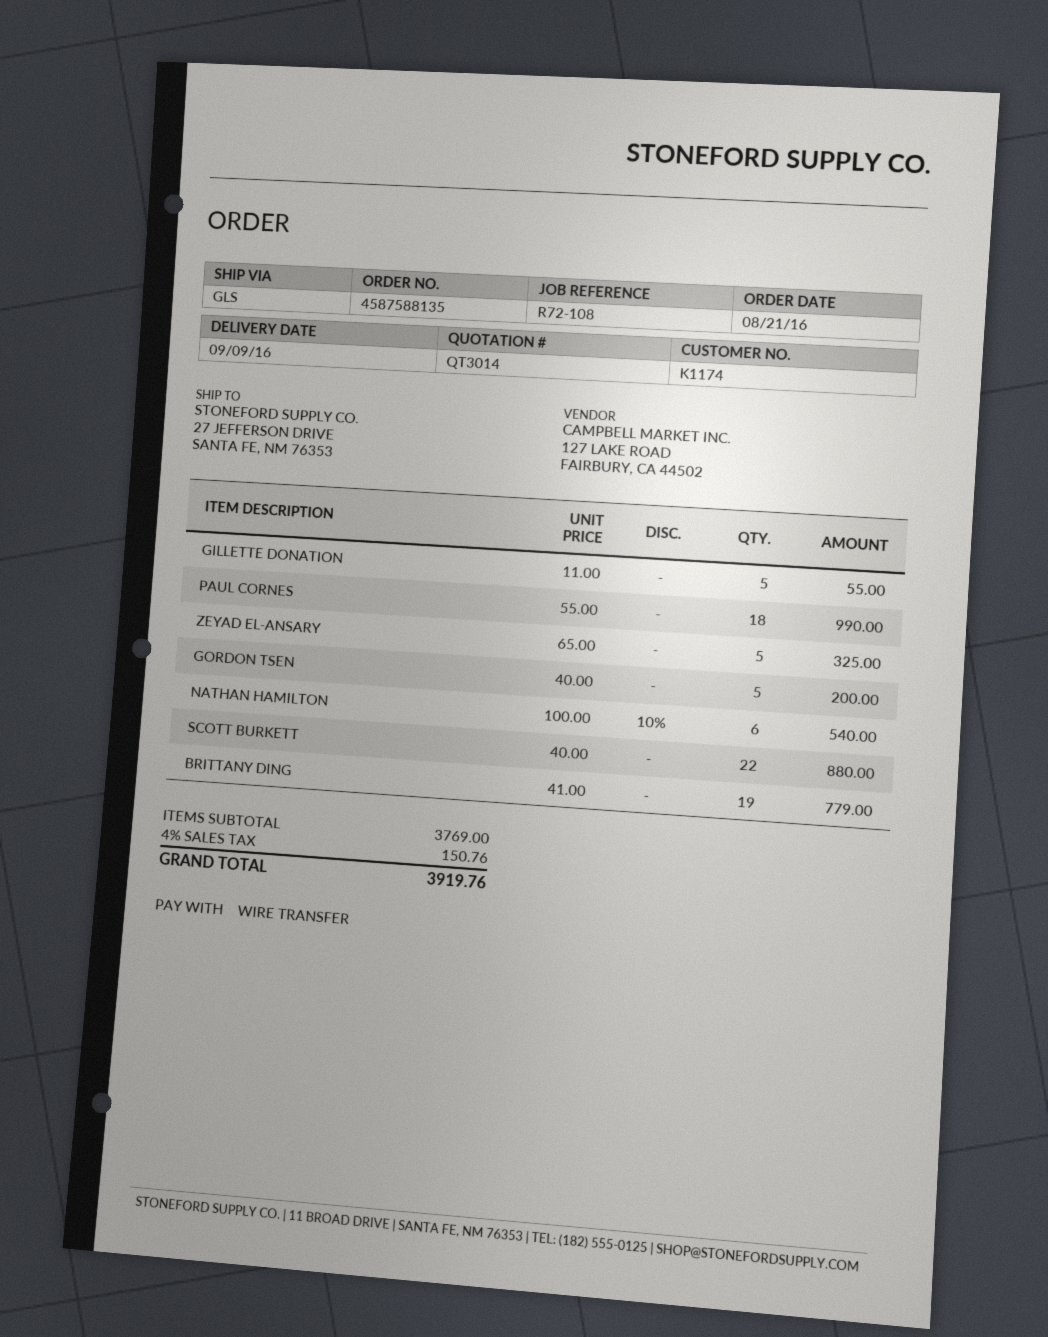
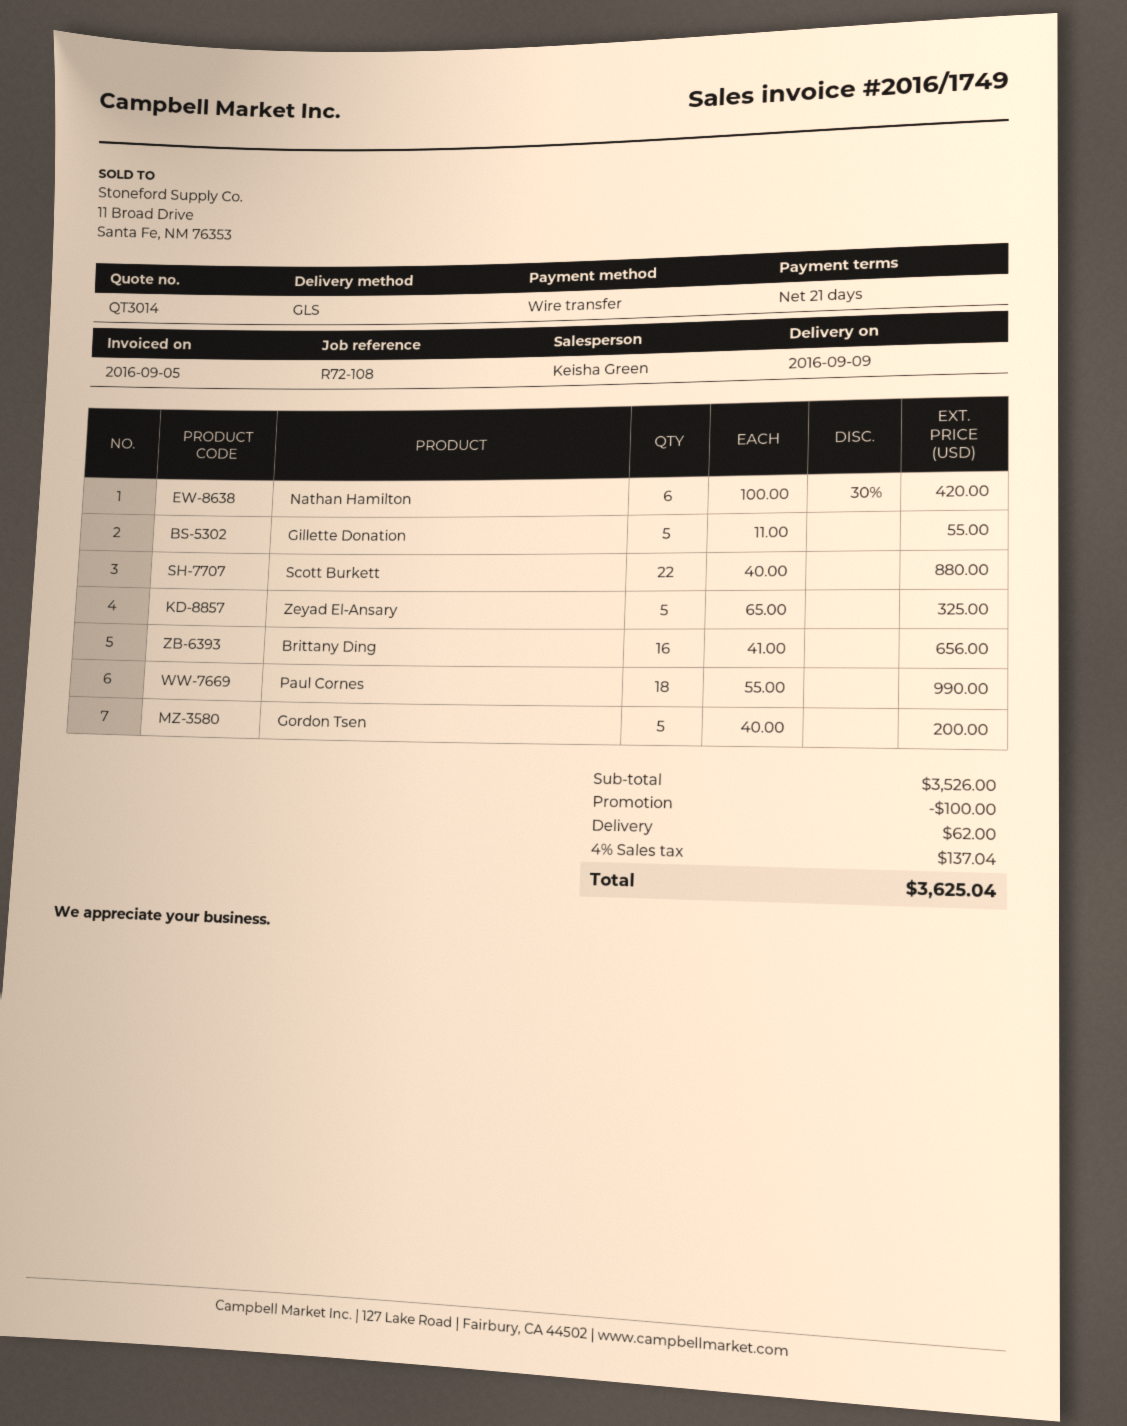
NATHAN HAMILTON: 6 x 100.00 - 10% = 540.00 -> 6 x 100.00 - 30% = 420.00
BRITTANY DING: 19 x 41.00 = 779.00 -> 16 x 41.00 = 656.00
subtotal: 3769.00 -> 3526.00
discount: none -> 100.00
shipping: none -> 62.00
tax: 4% = 150.76 -> 4% = 137.04
total: 3919.76 -> 3625.04

